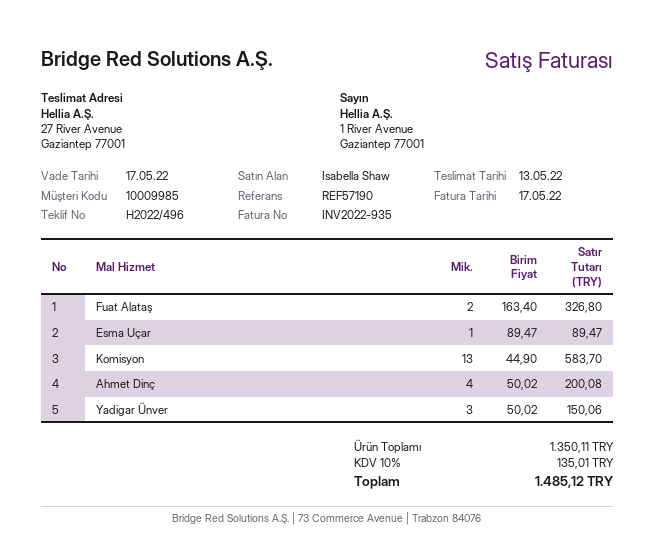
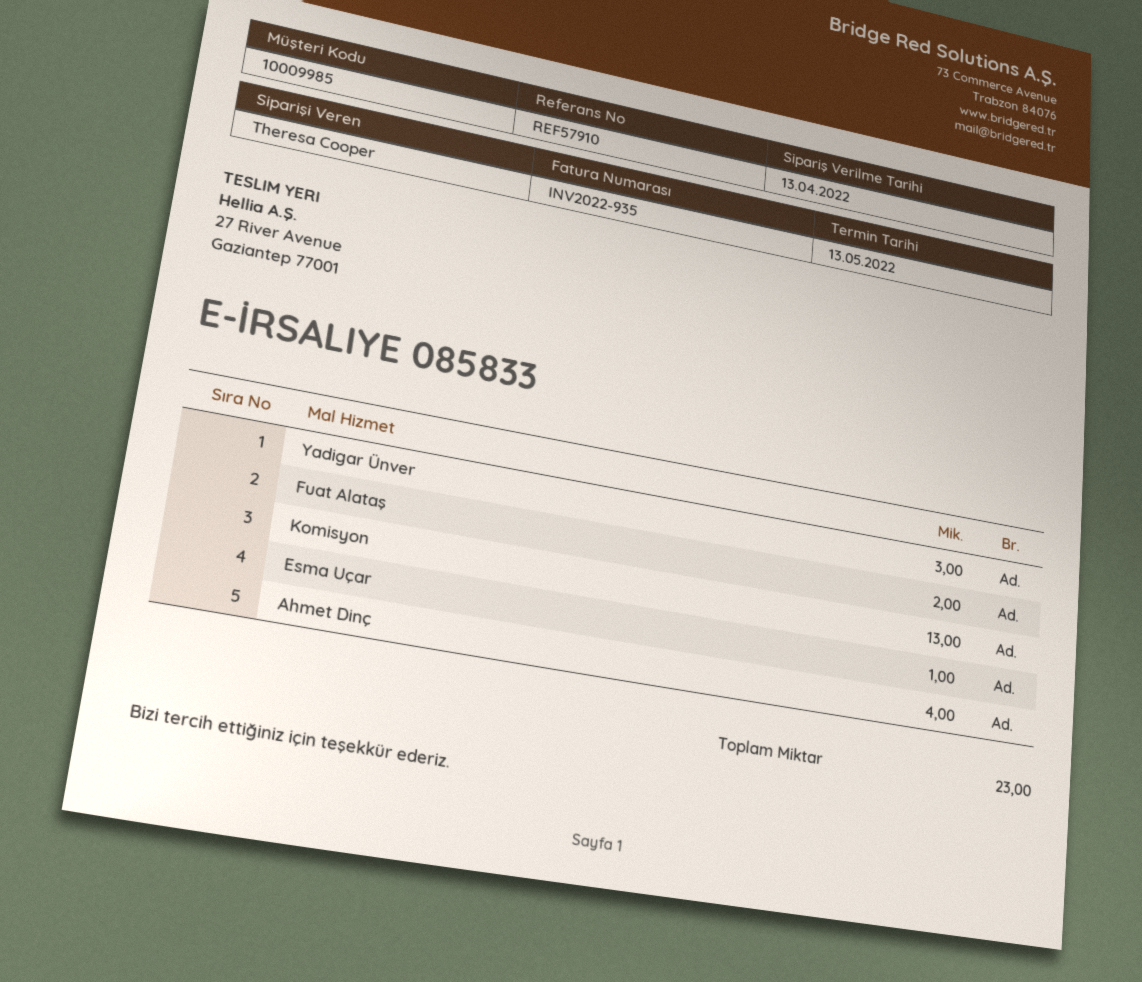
reference: REF57190 -> REF57910
ordered by: Isabella Shaw -> Theresa Cooper

